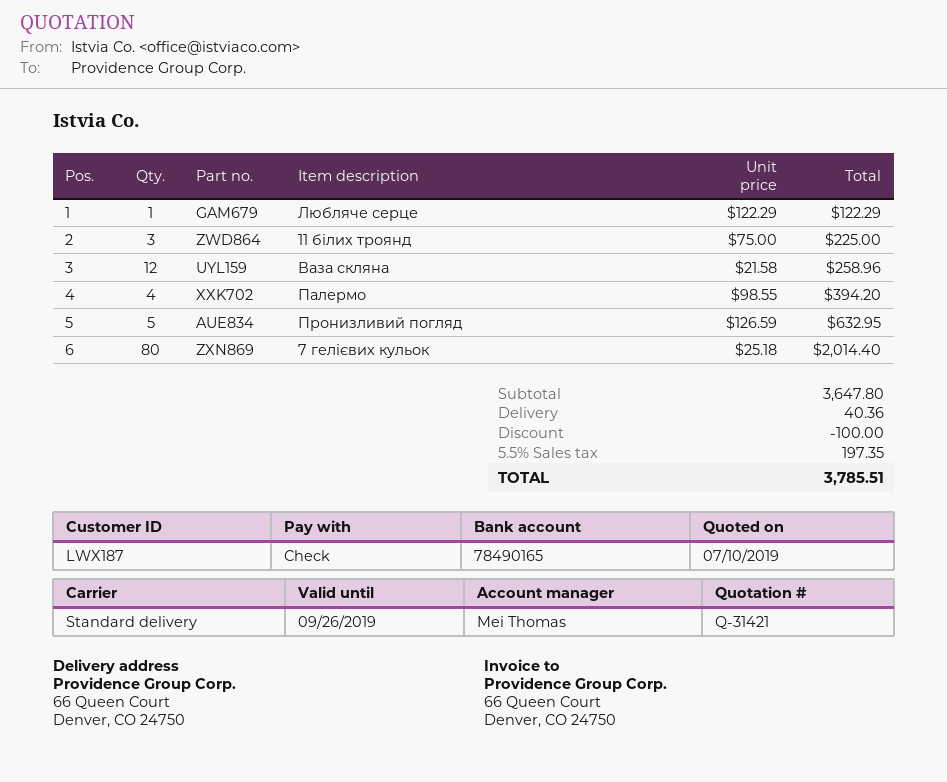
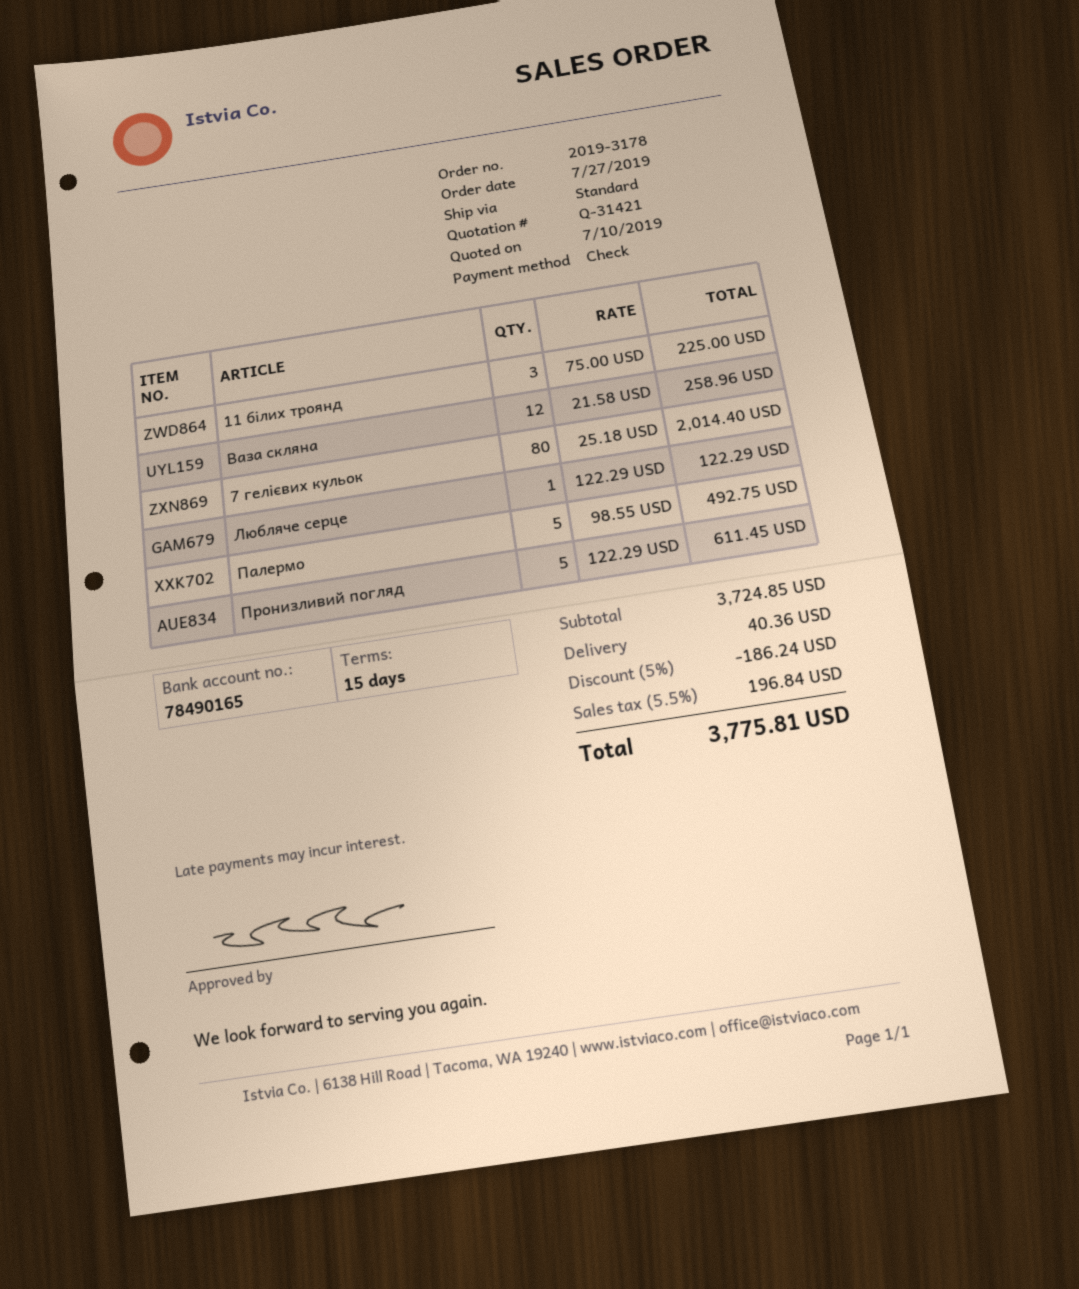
Палермо: 4 x 98.55 = 394.20 -> 5 x 98.55 = 492.75
Пронизливий погляд: 5 x 126.59 = 632.95 -> 5 x 122.29 = 611.45
subtotal: 3647.80 -> 3724.85
discount: 100.00 -> 186.24
tax: 5.5% = 197.35 -> 5.5% = 196.84
total: 3785.51 -> 3775.81

